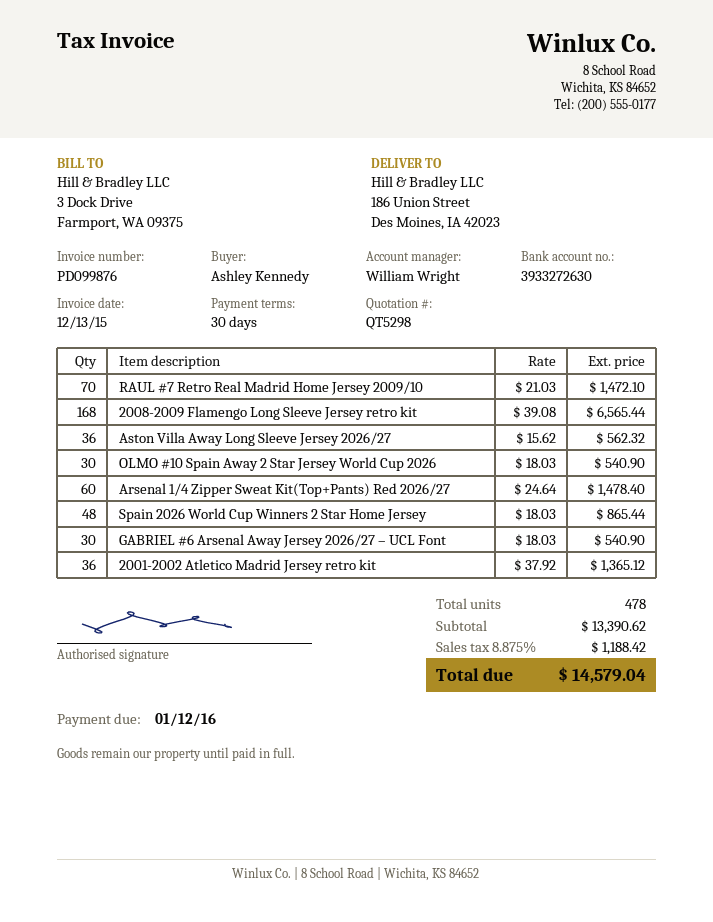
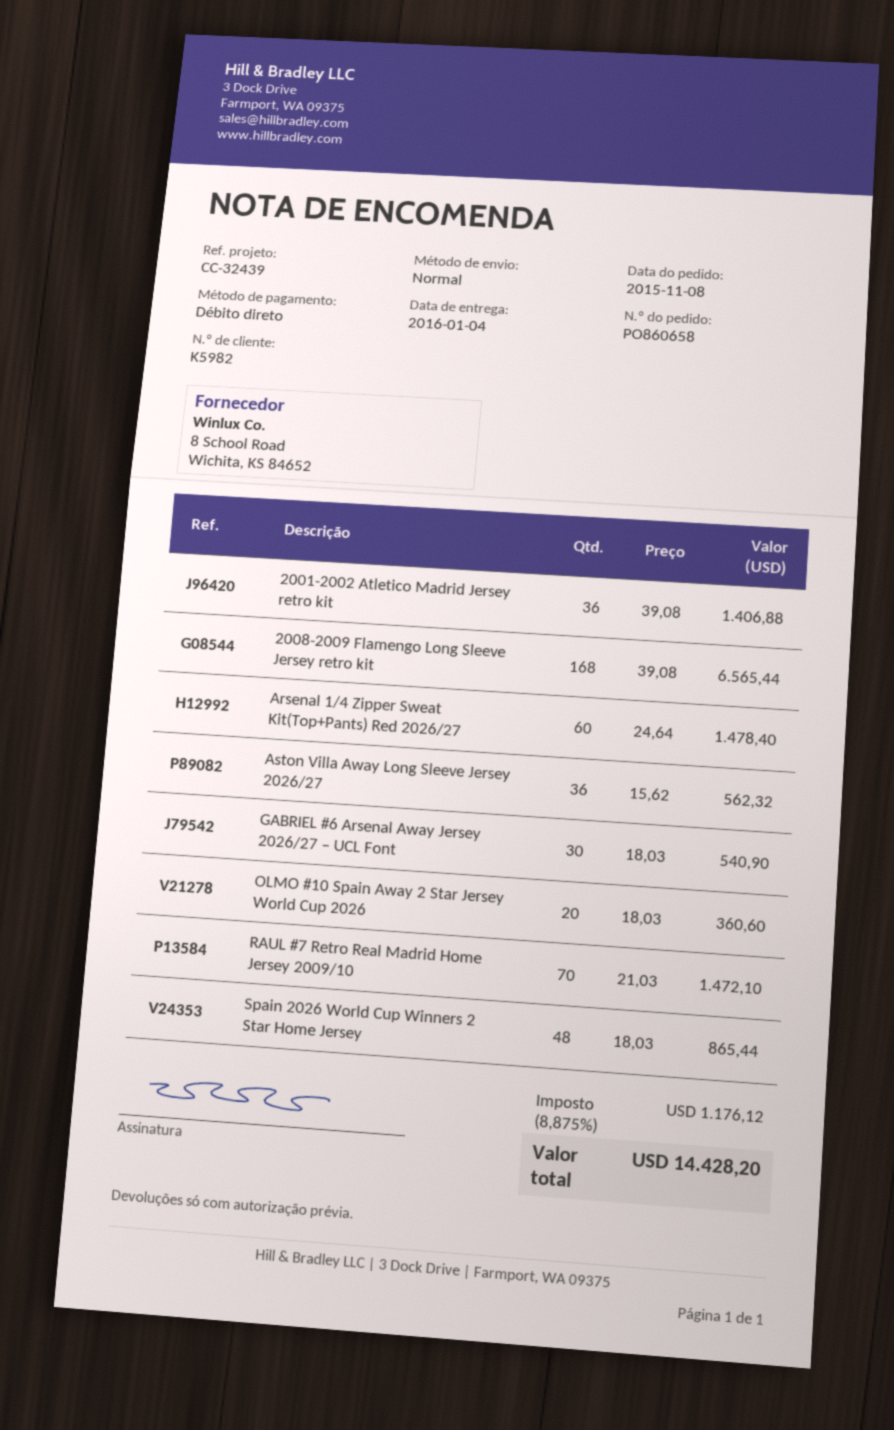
OLMO #10 Spain Away 2 Star Jersey World Cup 2026: 30 x 18.03 = 540.90 -> 20 x 18.03 = 360.60
2001-2002 Atletico Madrid Jersey retro kit: 36 x 37.92 = 1365.12 -> 36 x 39.08 = 1406.88
tax: 8.875% = 1188.42 -> 8.875% = 1176.12
total: 14579.04 -> 14428.20

